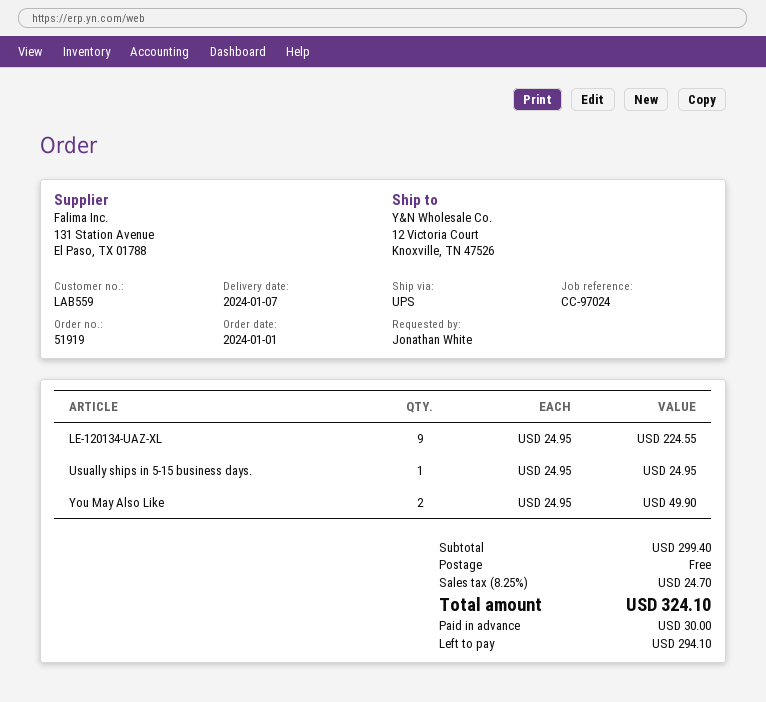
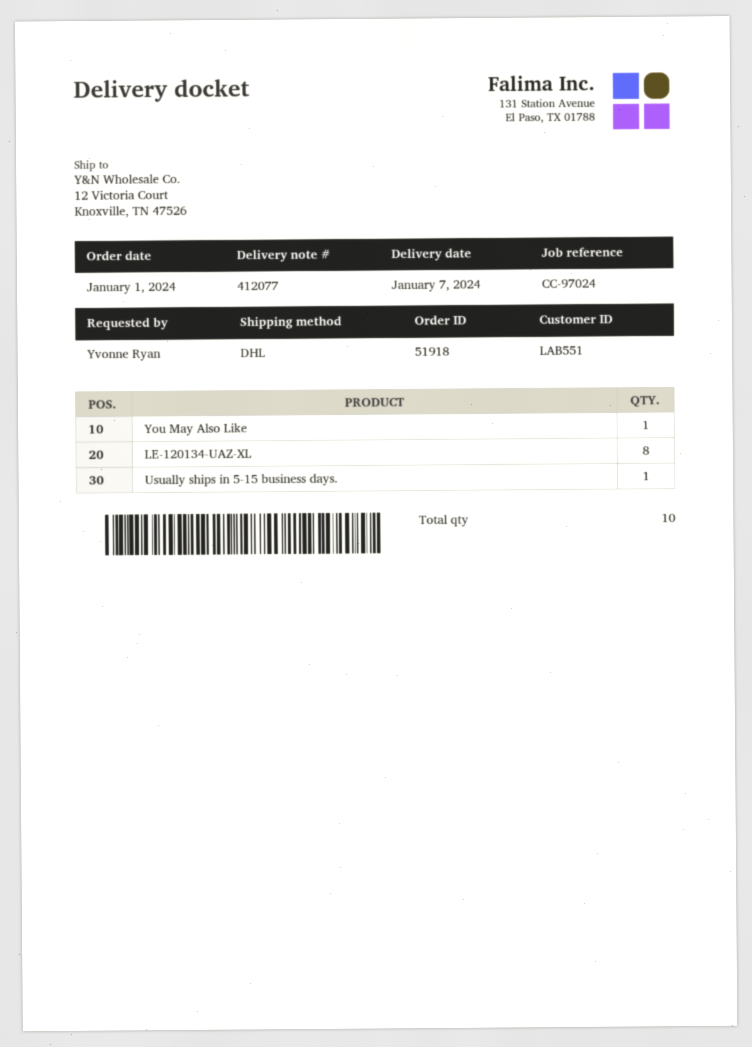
order number: 51919 -> 51918
customer number: LAB559 -> LAB551
ordered by: Jonathan White -> Yvonne Ryan
shipping method: UPS -> DHL
LE-120134-UAZ-XL: 9 -> 8
You May Also Like: 2 -> 1

